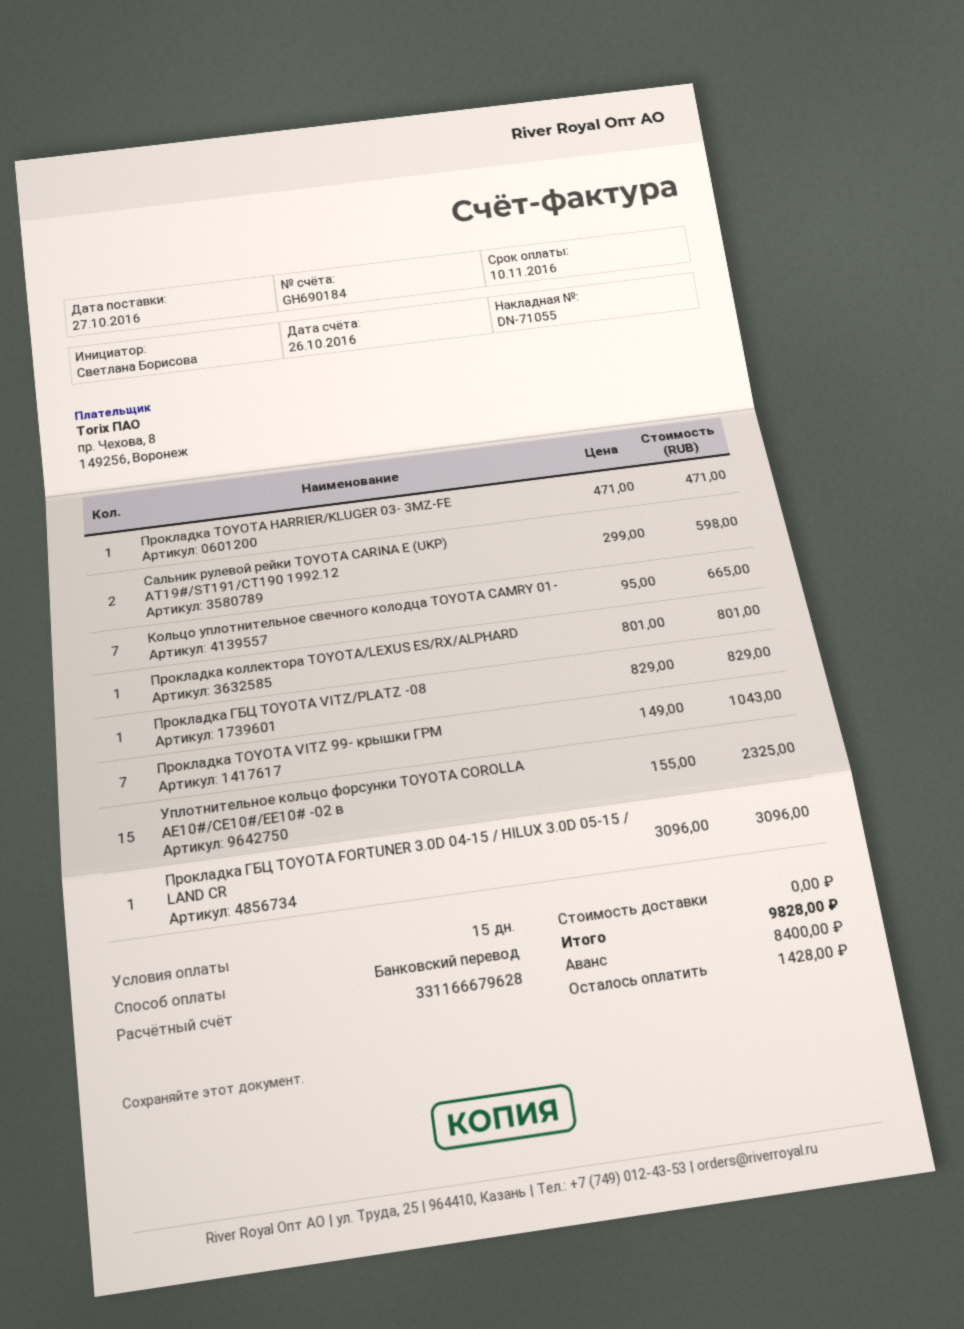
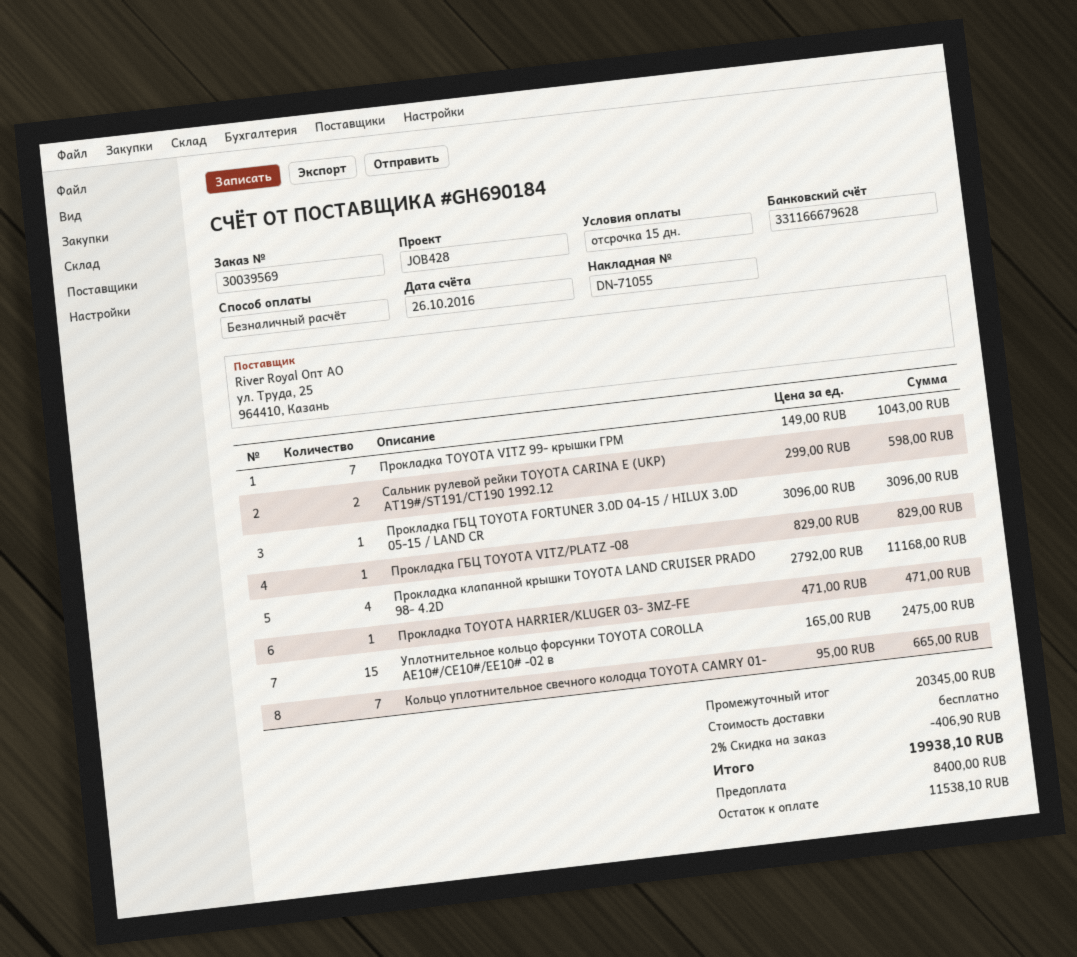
Прокладка коллектора TOYOTA/LEXUS ES/RX/ALPHARD: 1 x 801.00 = 801.00 -> none
Уплотнительное кольцо форсунки TOYOTA COROLLA AE10#/CE10#/EE10# -02 в: 15 x 155.00 = 2325.00 -> 15 x 165.00 = 2475.00
Прокладка клапанной крышки TOYOTA LAND CRUISER PRADO 98- 4.2D: none -> 4 x 2792.00 = 11168.00
discount: none -> 2% = 406.90
total: 9828.00 -> 19938.10
balance: 1428.00 -> 11538.10

